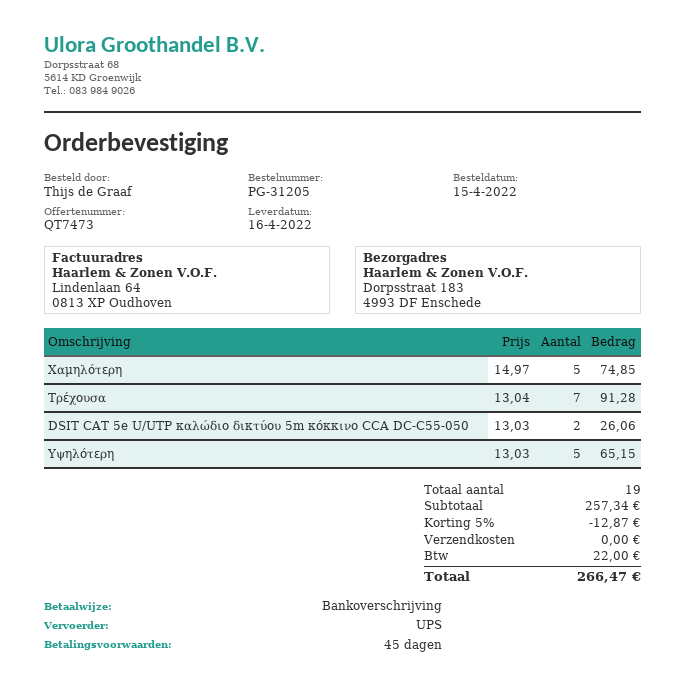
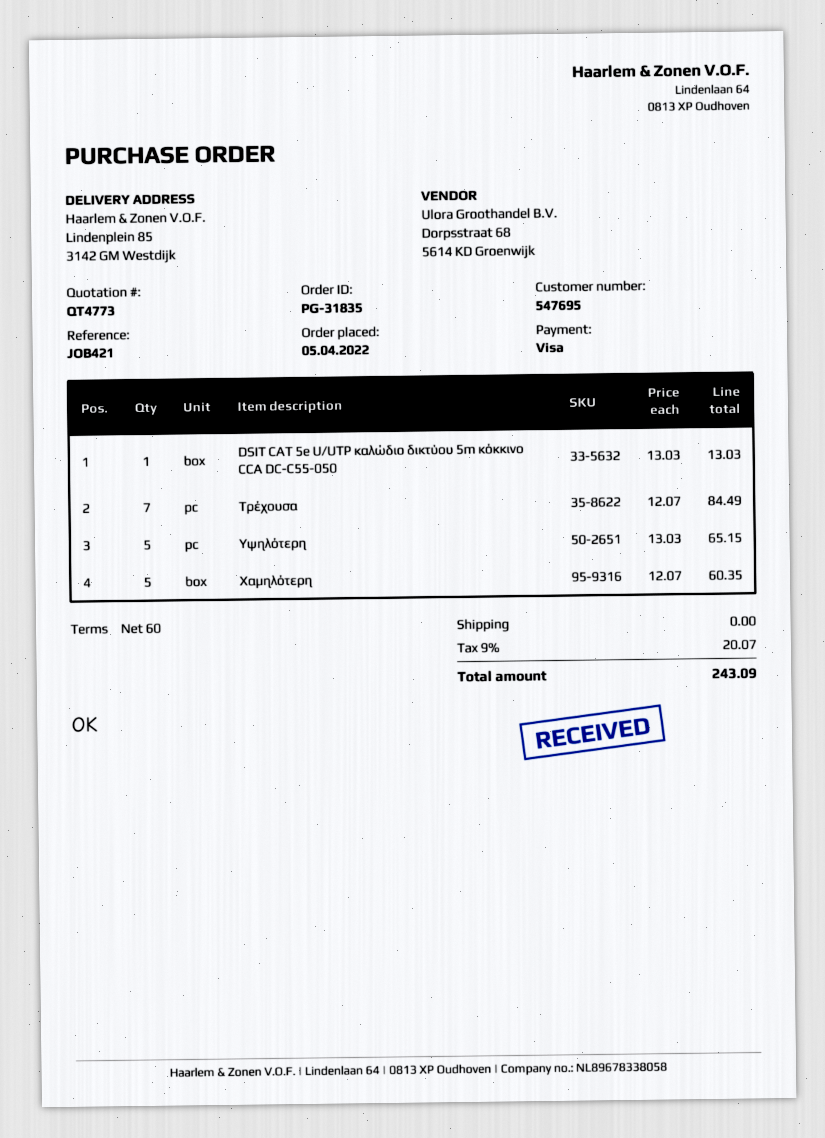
quote number: QT7473 -> QT4773
order number: PG-31205 -> PG-31835
order date: 2022-04-15 -> 2022-04-05
payment terms: 45 days -> 60 days
payment method: bank transfer -> Visa
ship to: Dorpsstraat 183, 4993 DF Enschede -> Lindenplein 85, 3142 GM Westdijk
Χαμηλότερη: 5 x 14.97 = 74.85 -> 5 x 12.07 = 60.35
Τρέχουσα: 7 x 13.04 = 91.28 -> 7 x 12.07 = 84.49
DSIT CAT 5e U/UTP καλώδιο δικτύου 5m κόκκινο CCA DC-C55-050: 2 x 13.03 = 26.06 -> 1 x 13.03 = 13.03
discount: 5% = 12.87 -> none
tax: 22.00 -> 20.07
total: 266.47 -> 243.09

